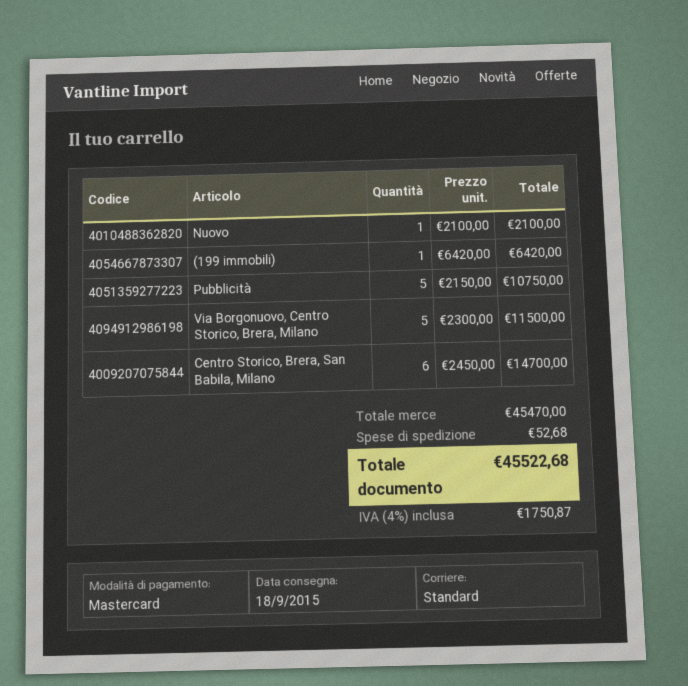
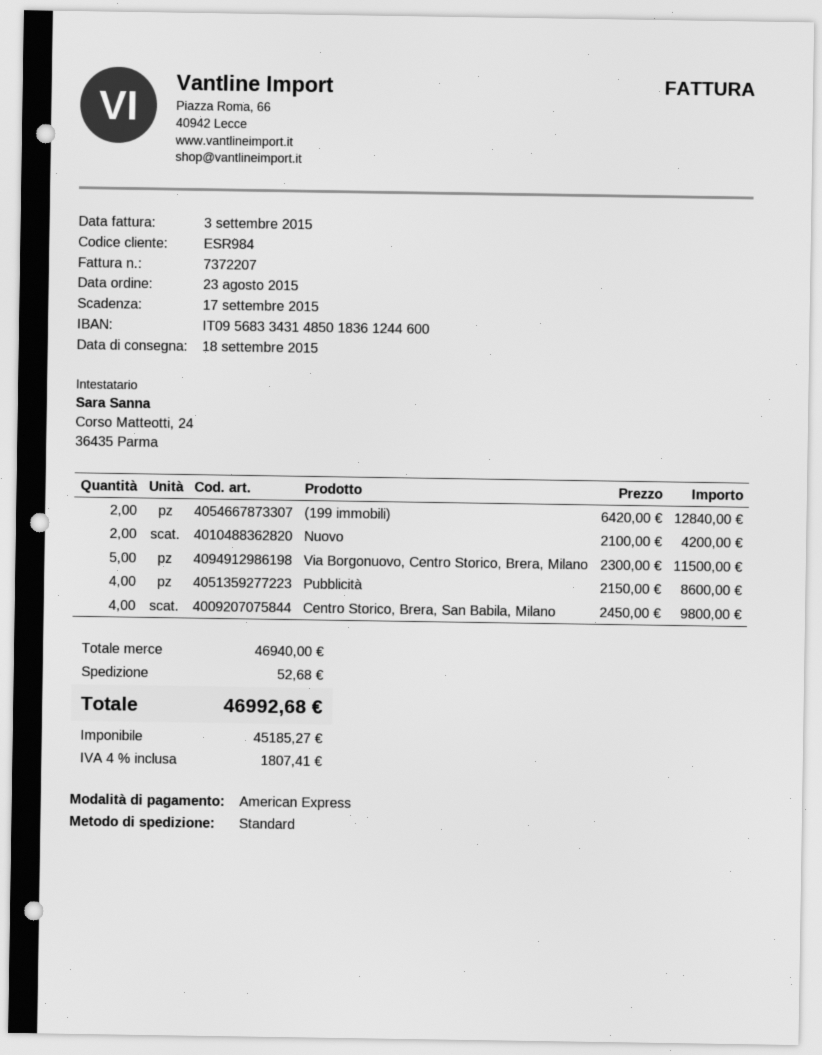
payment method: Mastercard -> American Express
Nuovo: 1 x 2100.00 = 2100.00 -> 2 x 2100.00 = 4200.00
(199 immobili): 1 x 6420.00 = 6420.00 -> 2 x 6420.00 = 12840.00
Pubblicità: 5 x 2150.00 = 10750.00 -> 4 x 2150.00 = 8600.00
Centro Storico, Brera, San Babila, Milano: 6 x 2450.00 = 14700.00 -> 4 x 2450.00 = 9800.00
subtotal: 45470.00 -> 46940.00
tax: 4% = 1750.87 -> 4% = 1807.41
total: 45522.68 -> 46992.68

